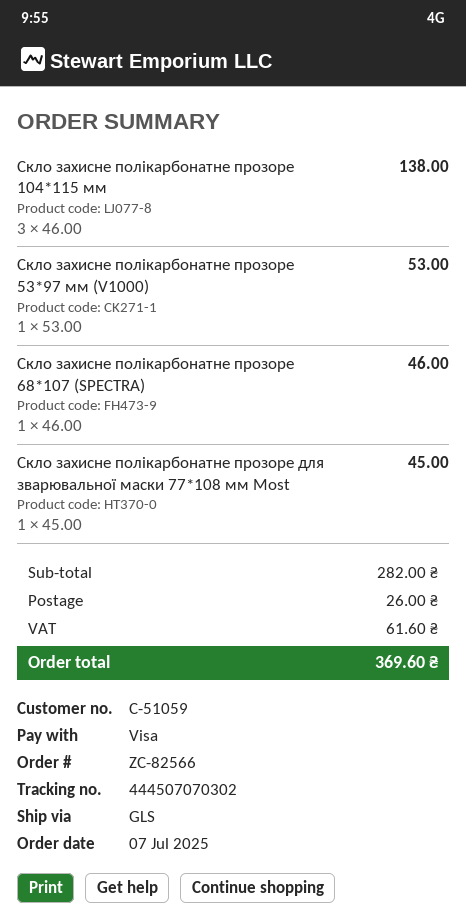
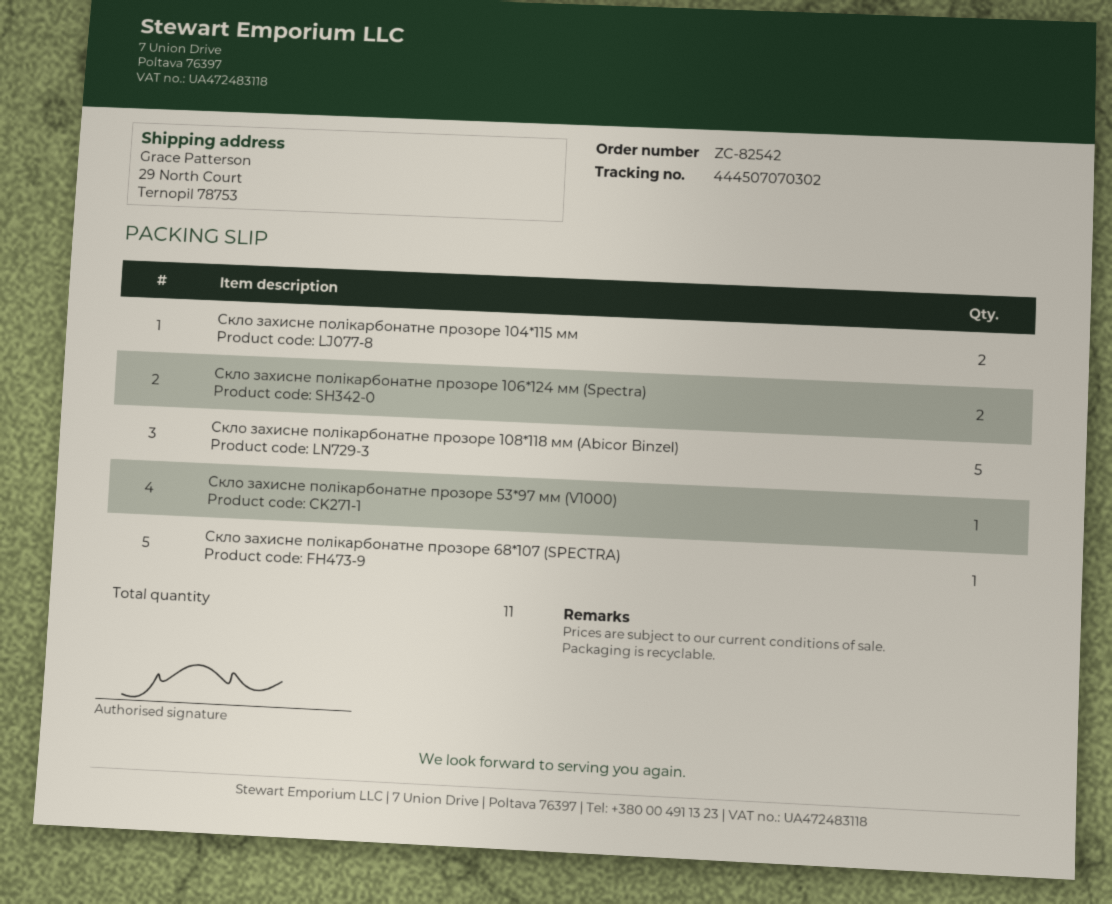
order number: ZC-82566 -> ZC-82542
Скло захисне полікарбонатне прозоре 104*115 мм: 3 -> 2
Скло захисне полікарбонатне прозоре для зварювальної маски 77*108 мм Most: 1 -> none
Скло захисне полікарбонатне прозоре 106*124 мм (Spectra): none -> 2
Скло захисне полікарбонатне прозоре 108*118 мм (Abicor Binzel): none -> 5

